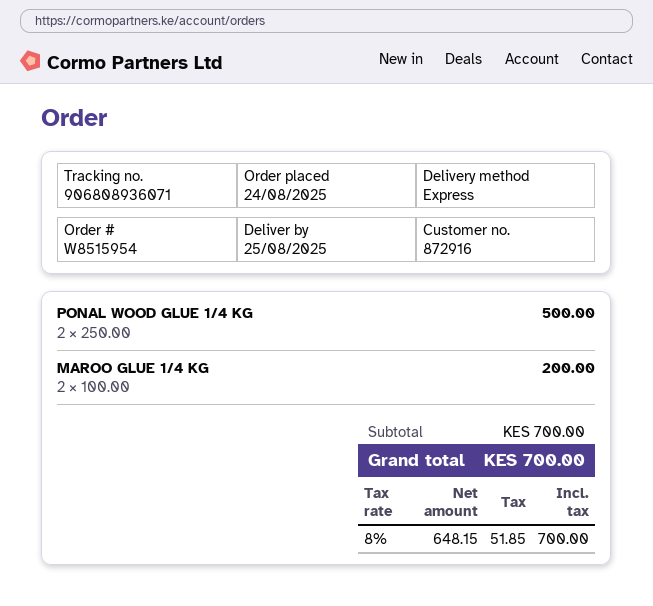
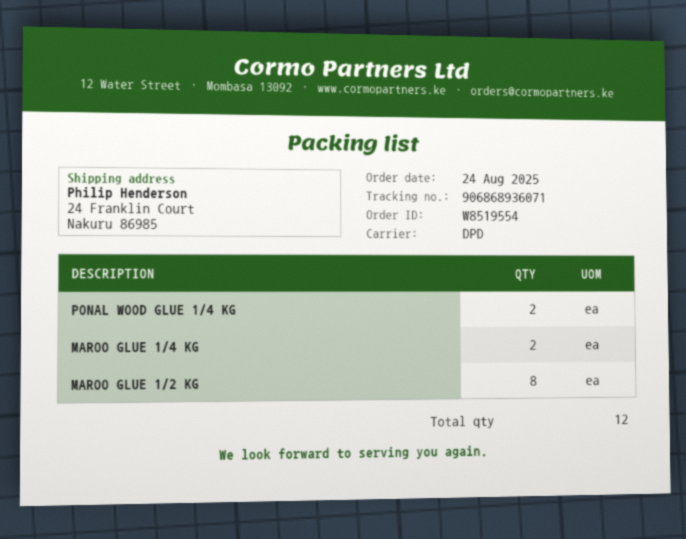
order number: W8515954 -> W8519554
shipping method: express -> DPD
tracking number: 906808936071 -> 906868936071
MAROO GLUE 1/2 KG: none -> 8

